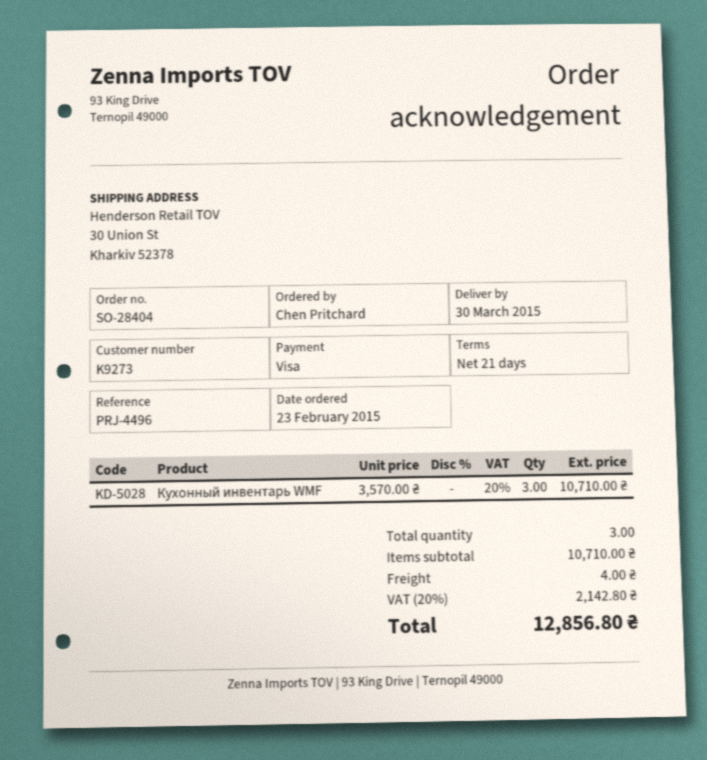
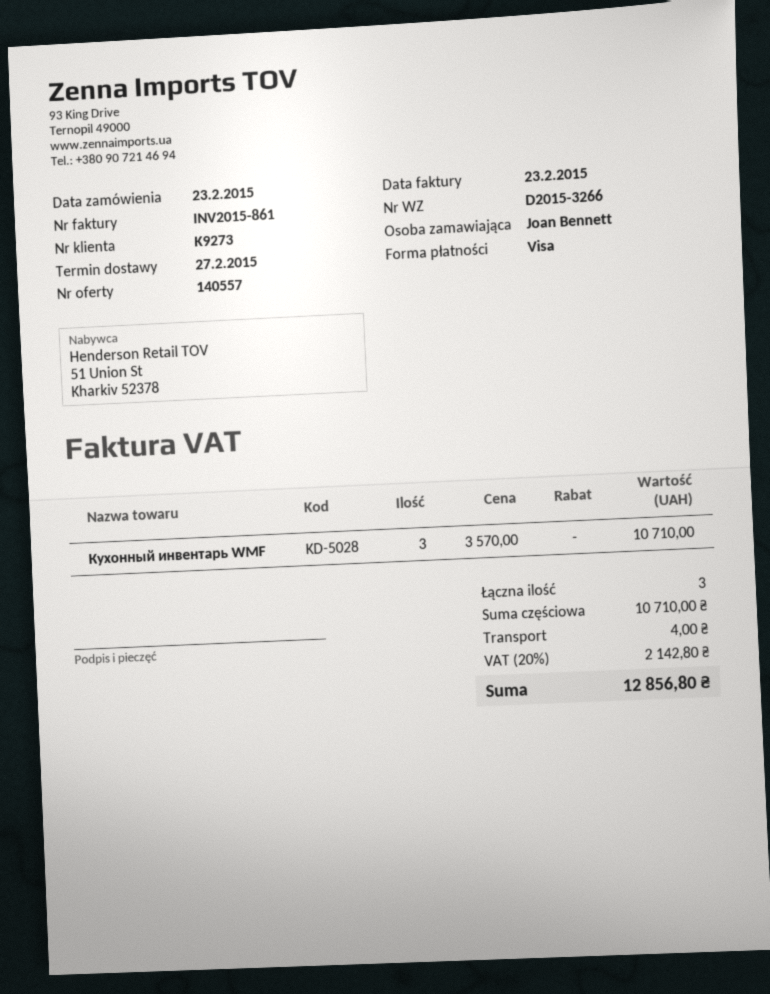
delivery date: 2015-03-30 -> 2015-02-27
ordered by: Chen Pritchard -> Joan Bennett

